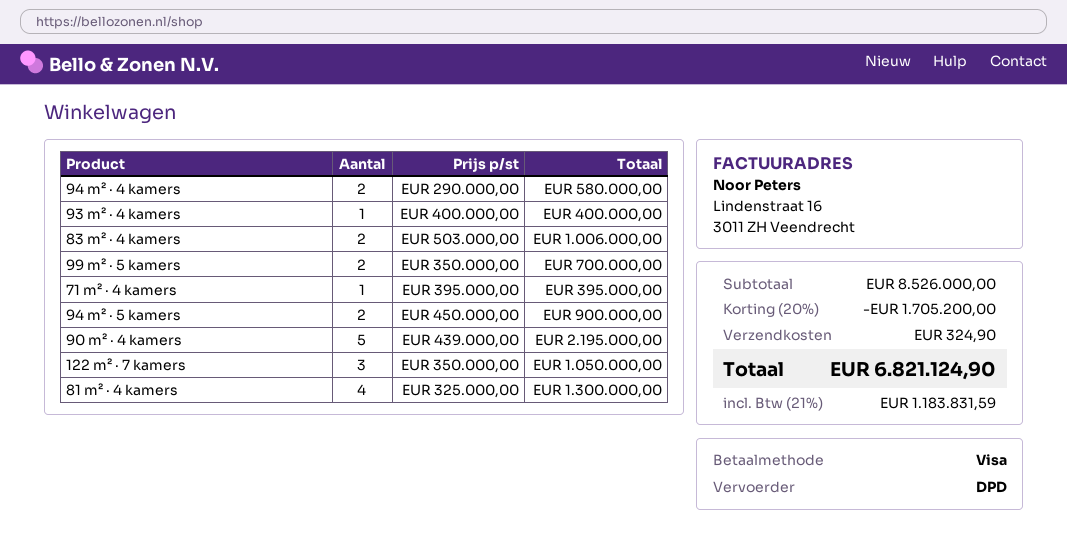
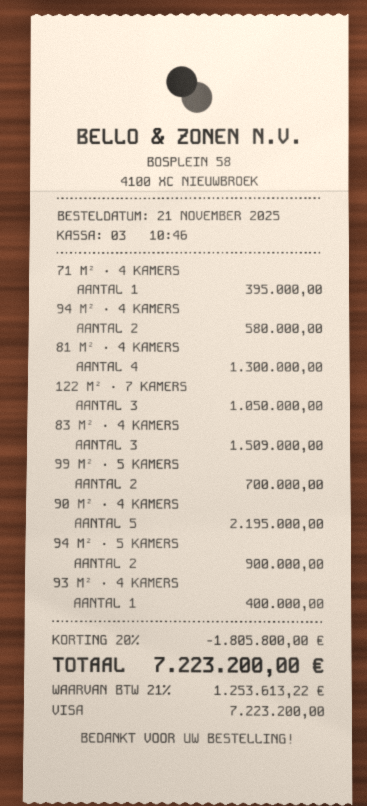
83 m² · 4 kamers: 2 for 1006000.00 -> 3 for 1509000.00
discount: 20% = 1705200.00 -> 20% = 1805800.00
shipping: 324.90 -> none
tax: 21% = 1183831.59 -> 21% = 1253613.22
total: 6821124.90 -> 7223200.00

